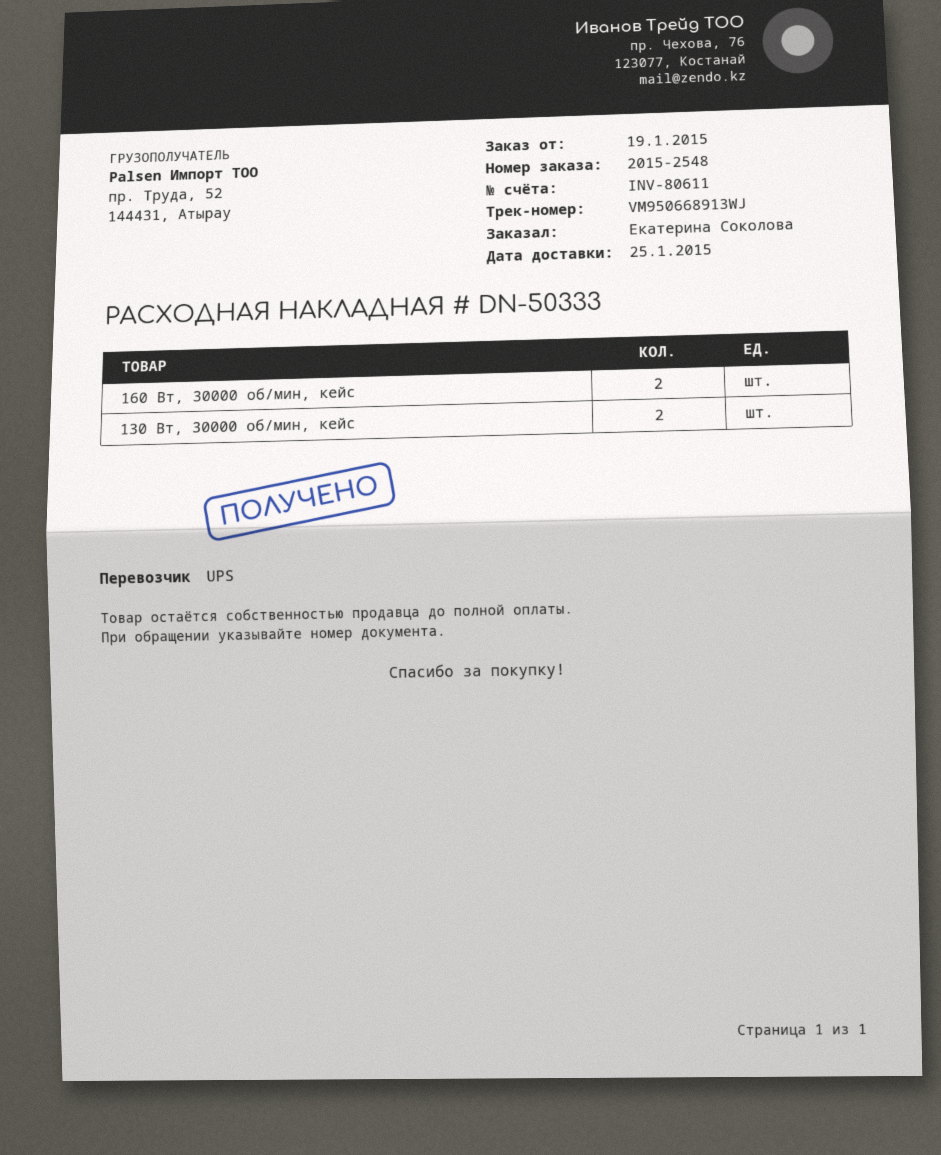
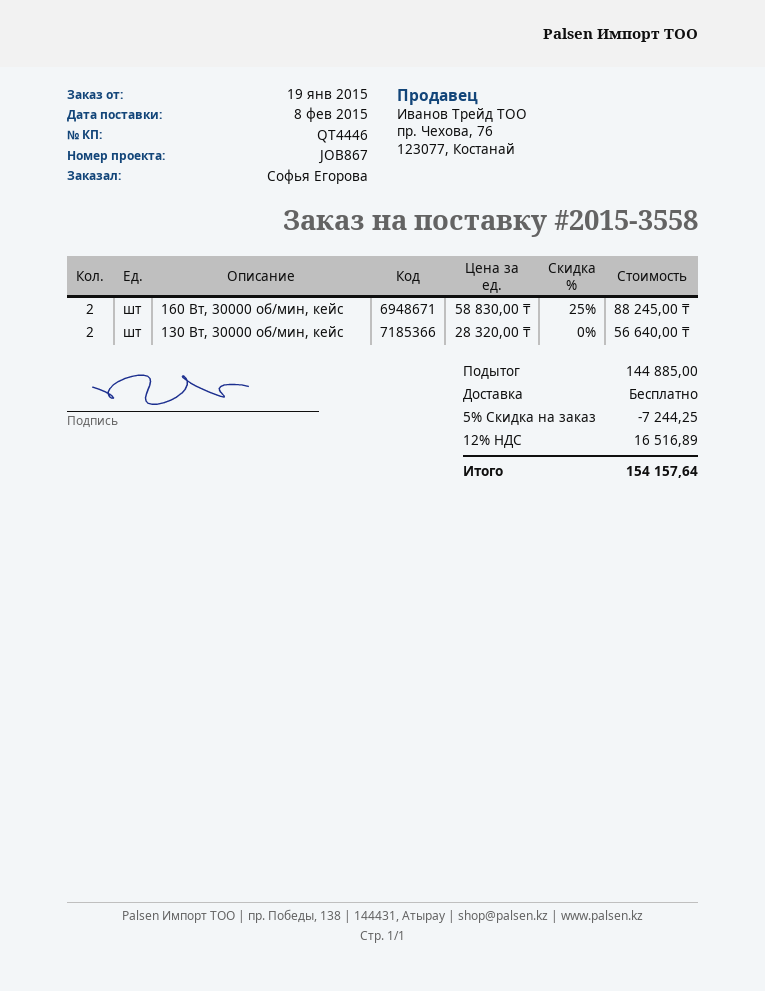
order number: 2015-2548 -> 2015-3558
delivery date: 2015-01-25 -> 2015-02-08
ordered by: Екатерина Соколова -> Софья Егорова

